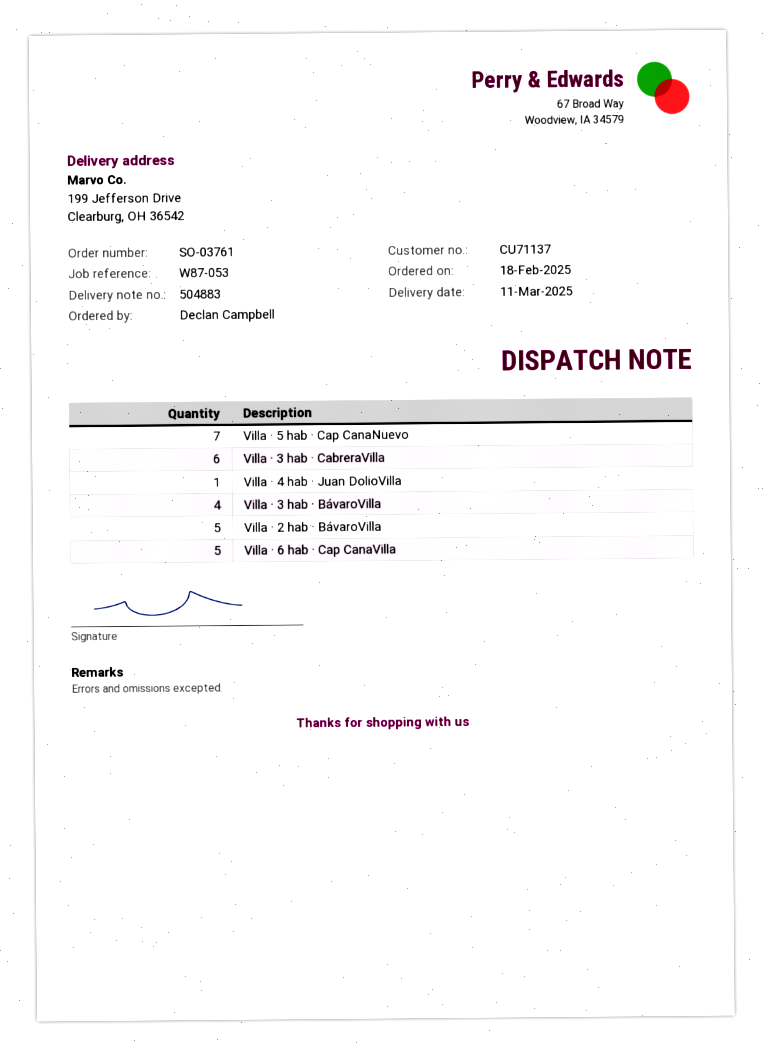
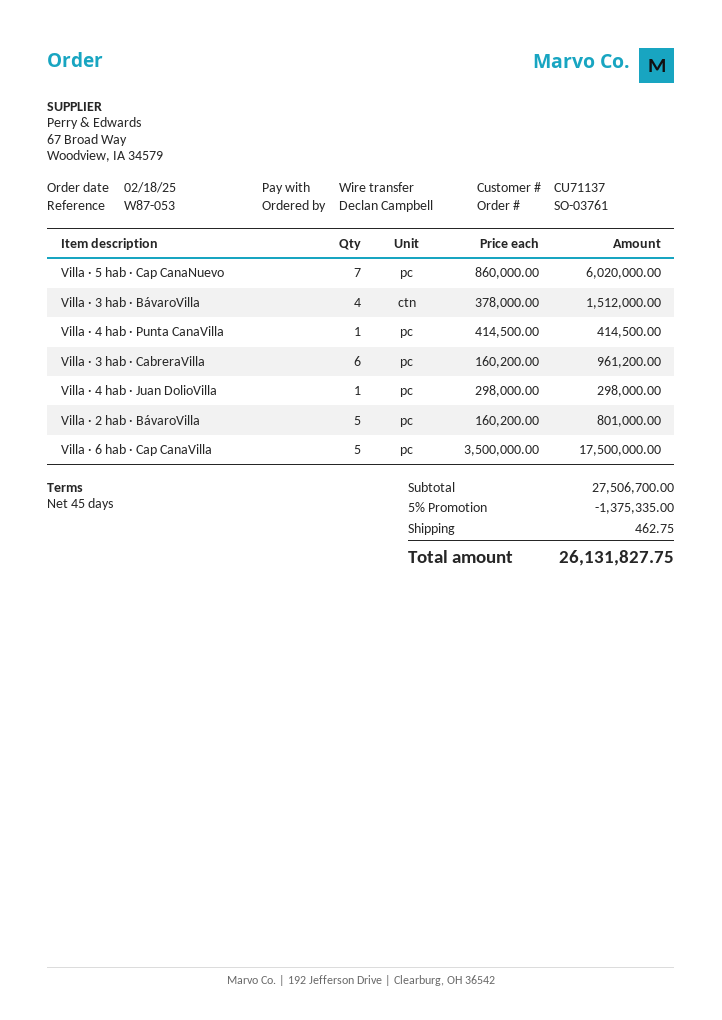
Villa · 4 hab · Punta CanaVilla: none -> 1

